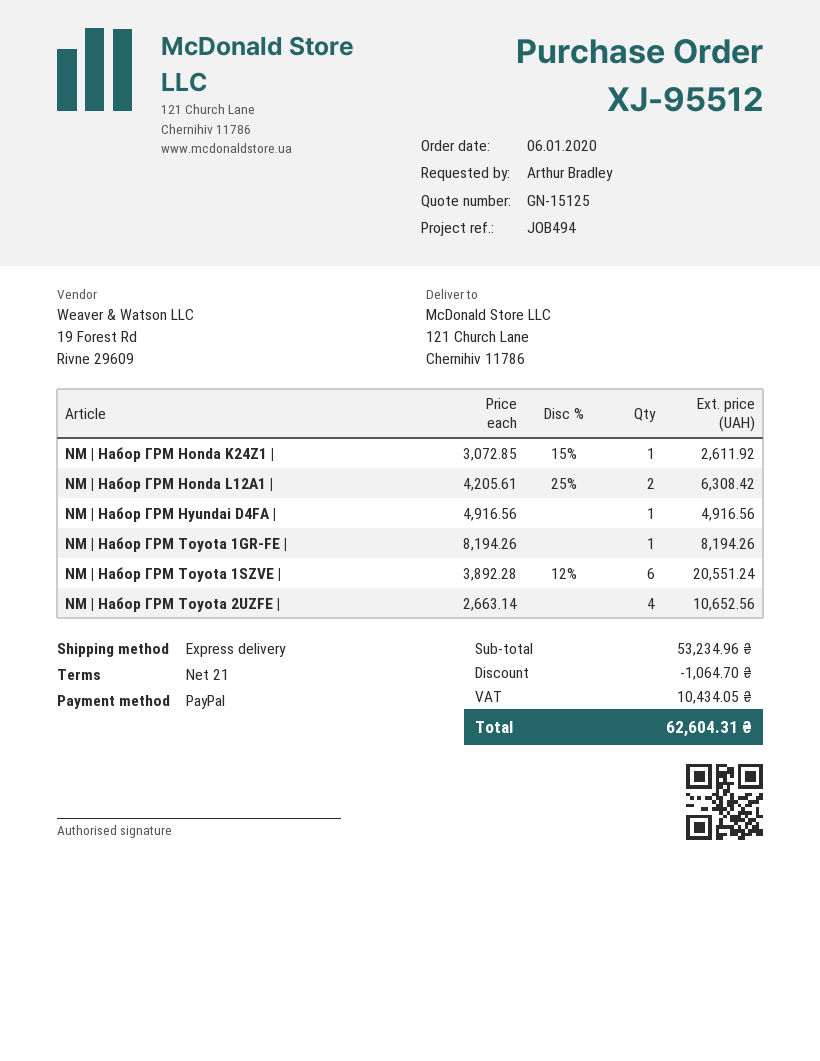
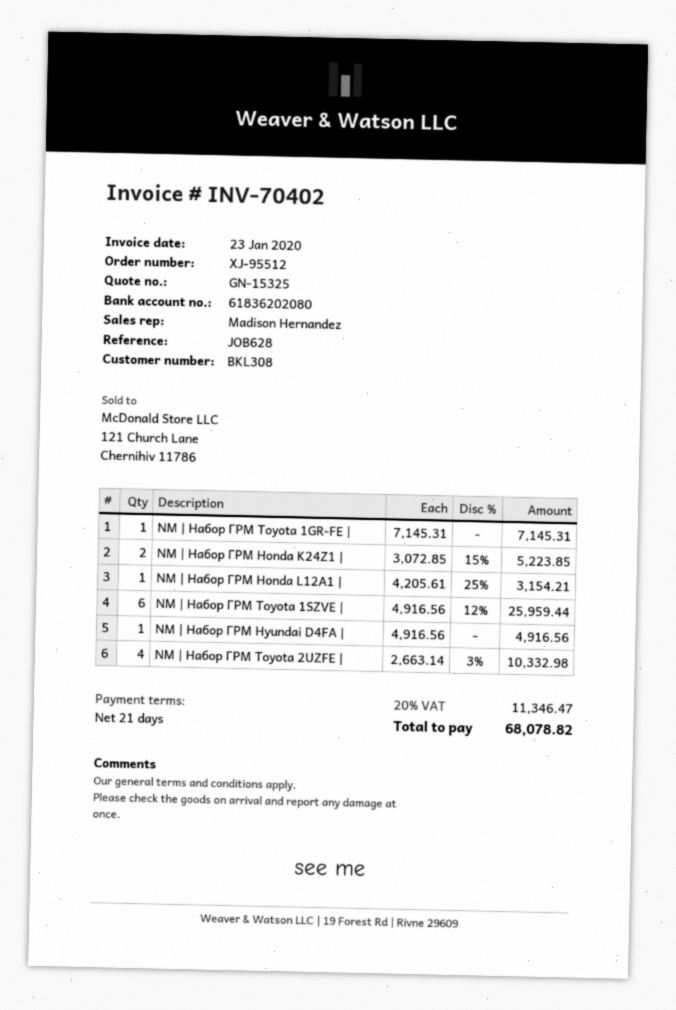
quote number: GN-15125 -> GN-15325
reference: JOB494 -> JOB628
NM | Набор ГРМ Honda K24Z1 |: 1 x 3072.85 - 15% = 2611.92 -> 2 x 3072.85 - 15% = 5223.85
NM | Набор ГРМ Honda L12A1 |: 2 x 4205.61 - 25% = 6308.42 -> 1 x 4205.61 - 25% = 3154.21
NM | Набор ГРМ Toyota 1GR-FE |: 1 x 8194.26 = 8194.26 -> 1 x 7145.31 = 7145.31
NM | Набор ГРМ Toyota 1SZVE |: 6 x 3892.28 - 12% = 20551.24 -> 6 x 4916.56 - 12% = 25959.44
NM | Набор ГРМ Toyota 2UZFE |: 4 x 2663.14 = 10652.56 -> 4 x 2663.14 - 3% = 10332.98
discount: 1064.70 -> none
tax: 10434.05 -> 11346.47
total: 62604.31 -> 68078.82

